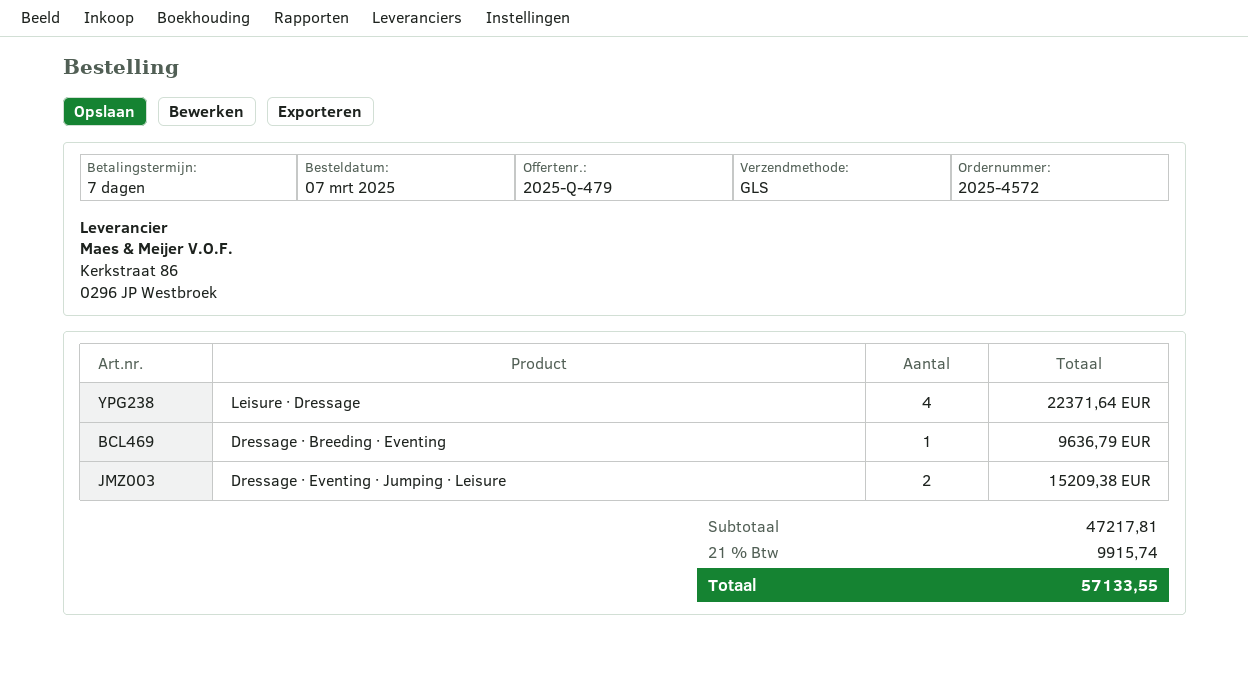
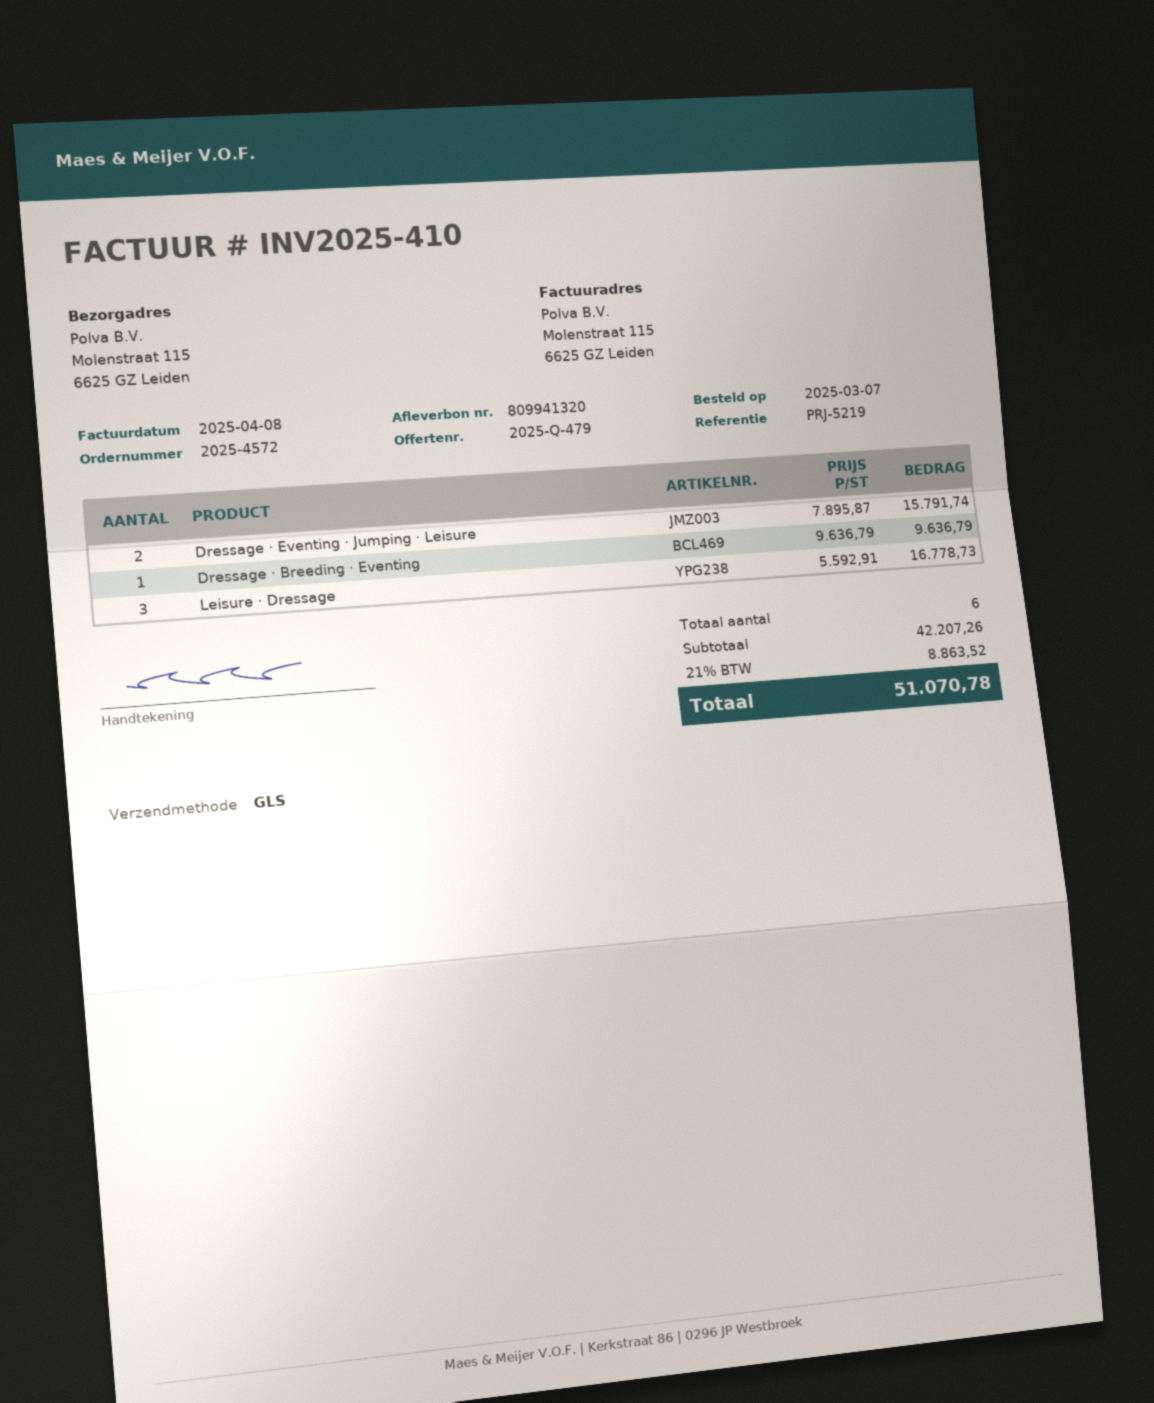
Leisure · Dressage: 4 for 22371.64 -> 3 for 16778.73
Dressage · Eventing · Jumping · Leisure: 2 for 15209.38 -> 2 for 15791.74
subtotal: 47217.81 -> 42207.26
tax: 21% = 9915.74 -> 21% = 8863.52
total: 57133.55 -> 51070.78

